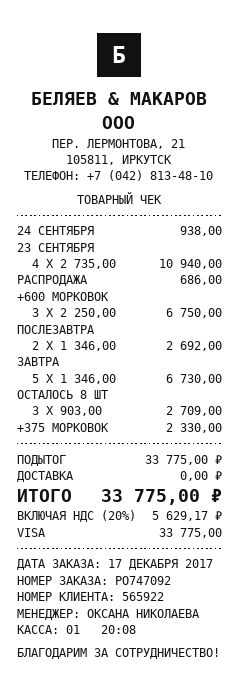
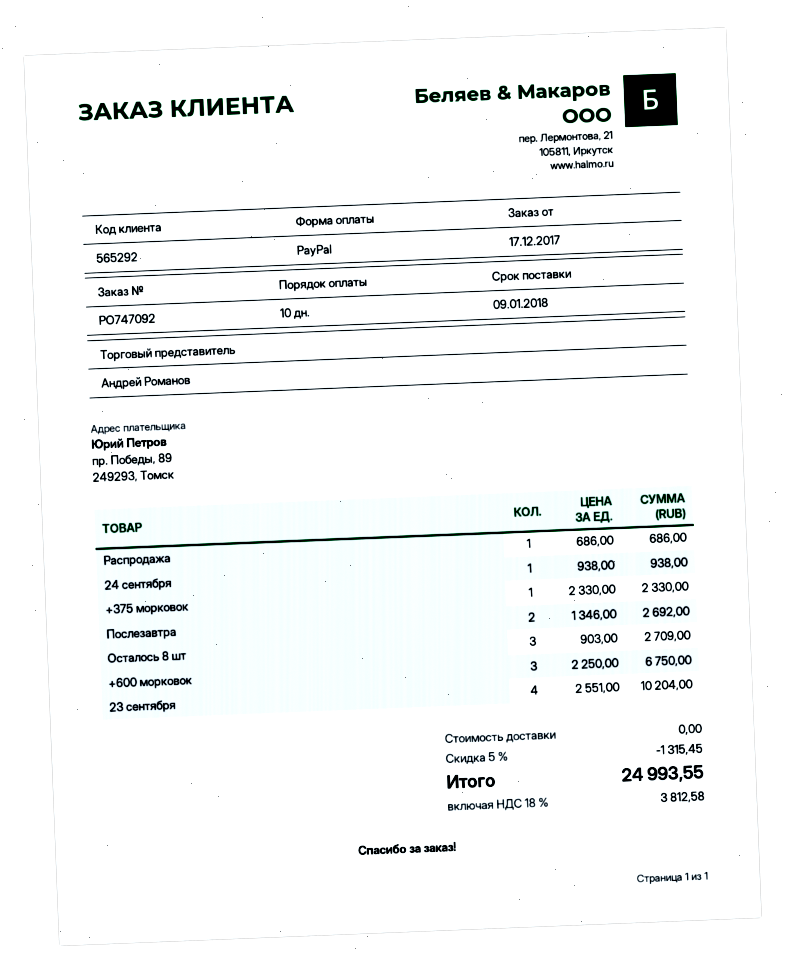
customer number: 565922 -> 565292
sales rep: ОКСАНА НИКОЛАЕВА -> Андрей Романов
payment method: Visa -> PayPal
23 СЕНТЯБРЯ: 4 x 2735.00 = 10940.00 -> 4 x 2551.00 = 10204.00
ЗАВТРА: 5 x 1346.00 = 6730.00 -> none
discount: none -> 5% = 1315.45
tax: 20% = 5629.17 -> 18% = 3812.58
total: 33775.00 -> 24993.55

